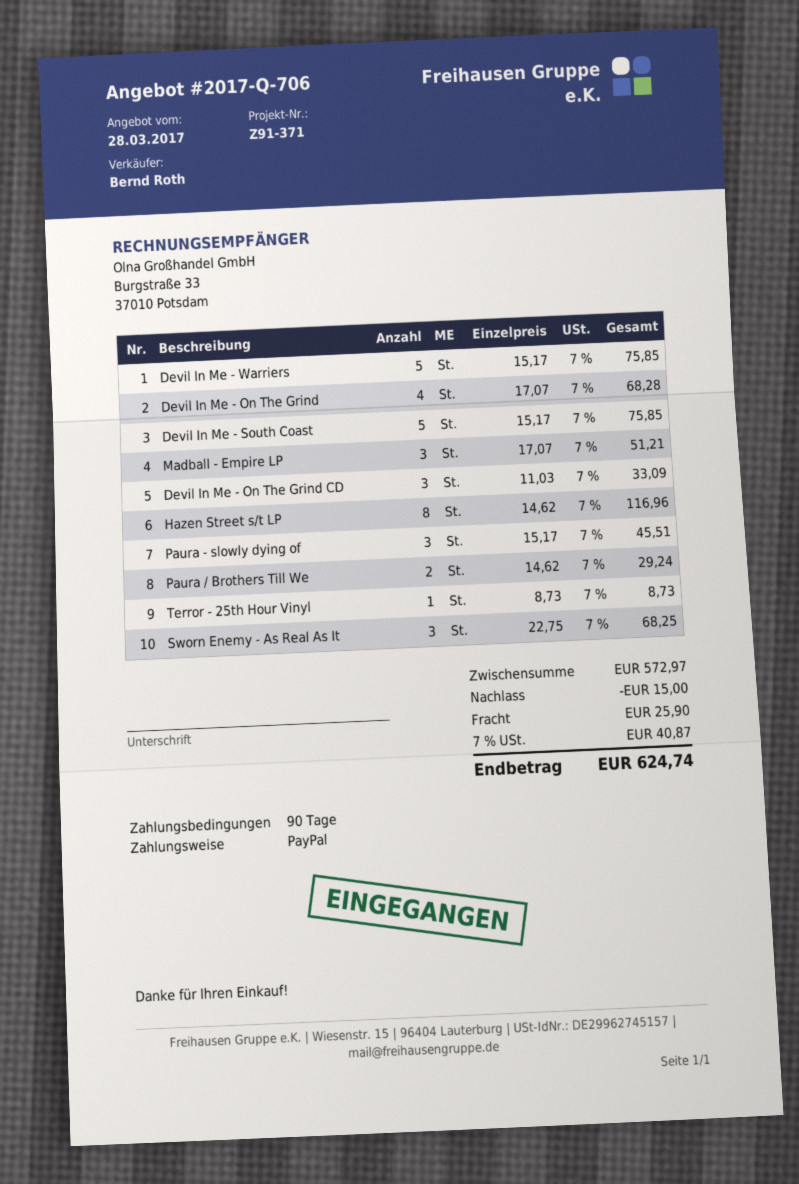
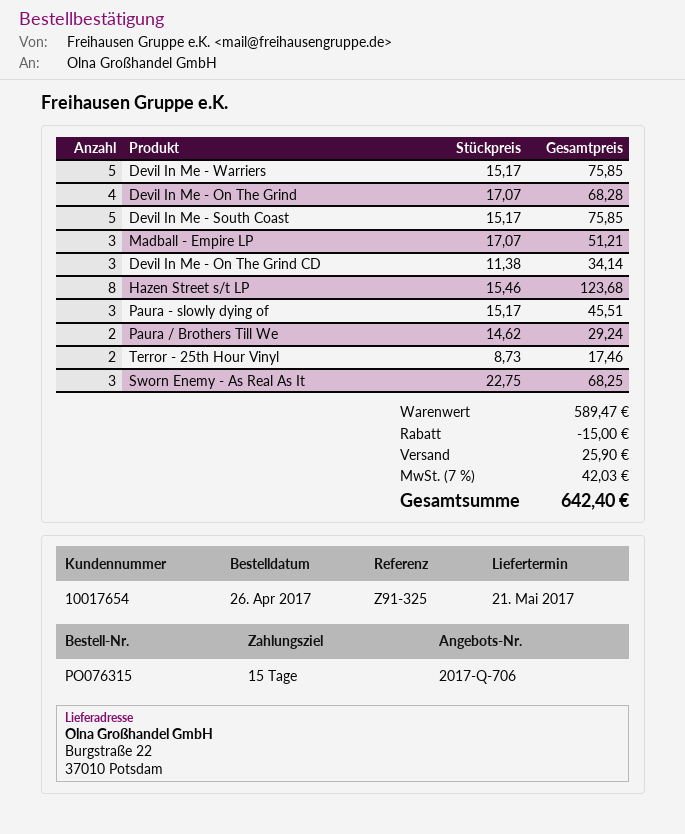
payment terms: 90 days -> 15 days
reference: Z91-371 -> Z91-325
Devil In Me - On The Grind CD: 3 x 11.03 = 33.09 -> 3 x 11.38 = 34.14
Hazen Street s/t LP: 8 x 14.62 = 116.96 -> 8 x 15.46 = 123.68
Terror - 25th Hour Vinyl: 1 x 8.73 = 8.73 -> 2 x 8.73 = 17.46
subtotal: 572.97 -> 589.47
tax: 7% = 40.87 -> 7% = 42.03
total: 624.74 -> 642.40

